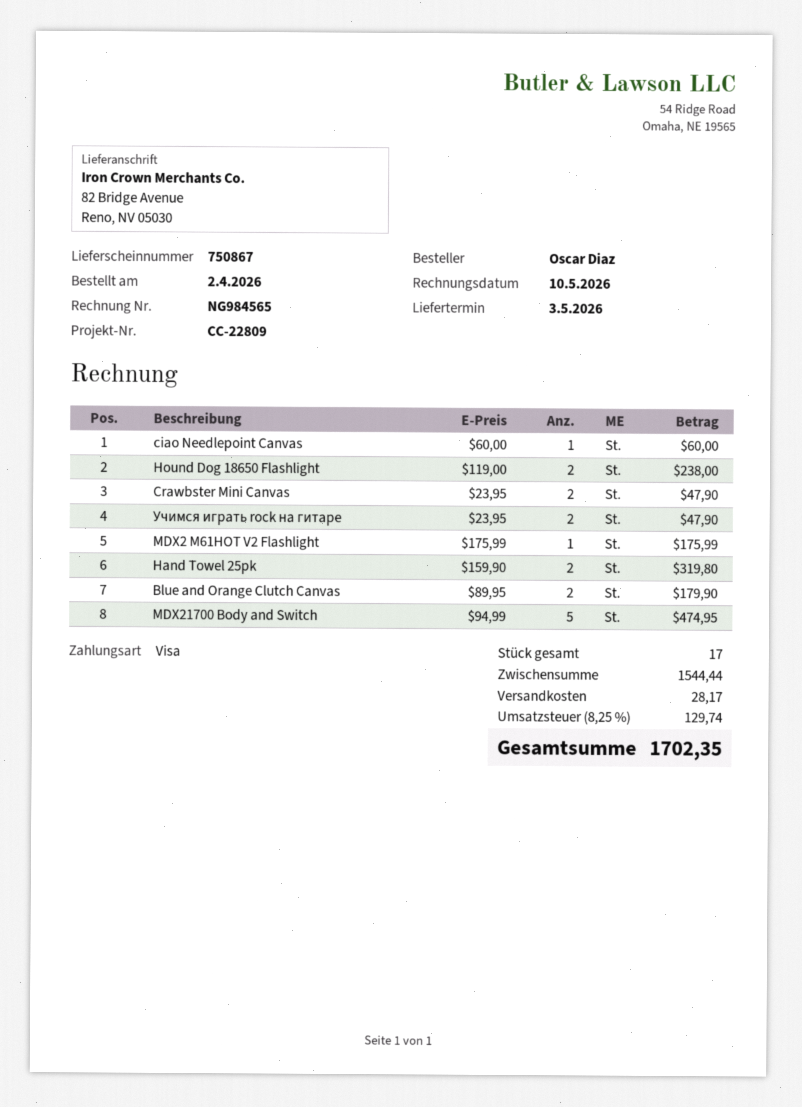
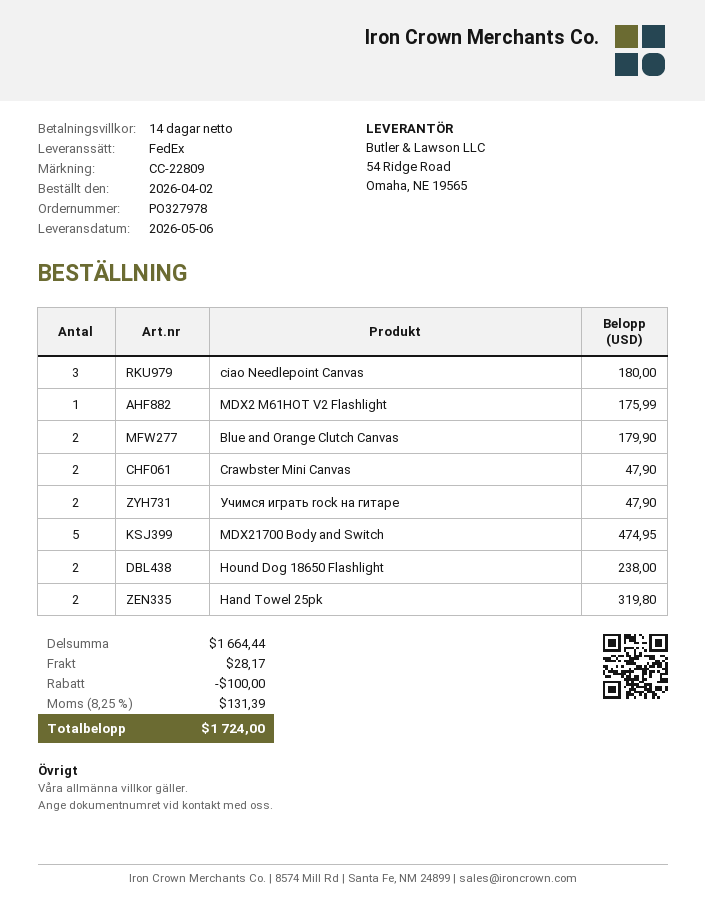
delivery date: 2026-05-03 -> 2026-05-06
ciao Needlepoint Canvas: 1 for 60.00 -> 3 for 180.00
subtotal: 1544.44 -> 1664.44
discount: none -> 100.00
tax: 8.25% = 129.74 -> 8.25% = 131.39
total: 1702.35 -> 1724.00

